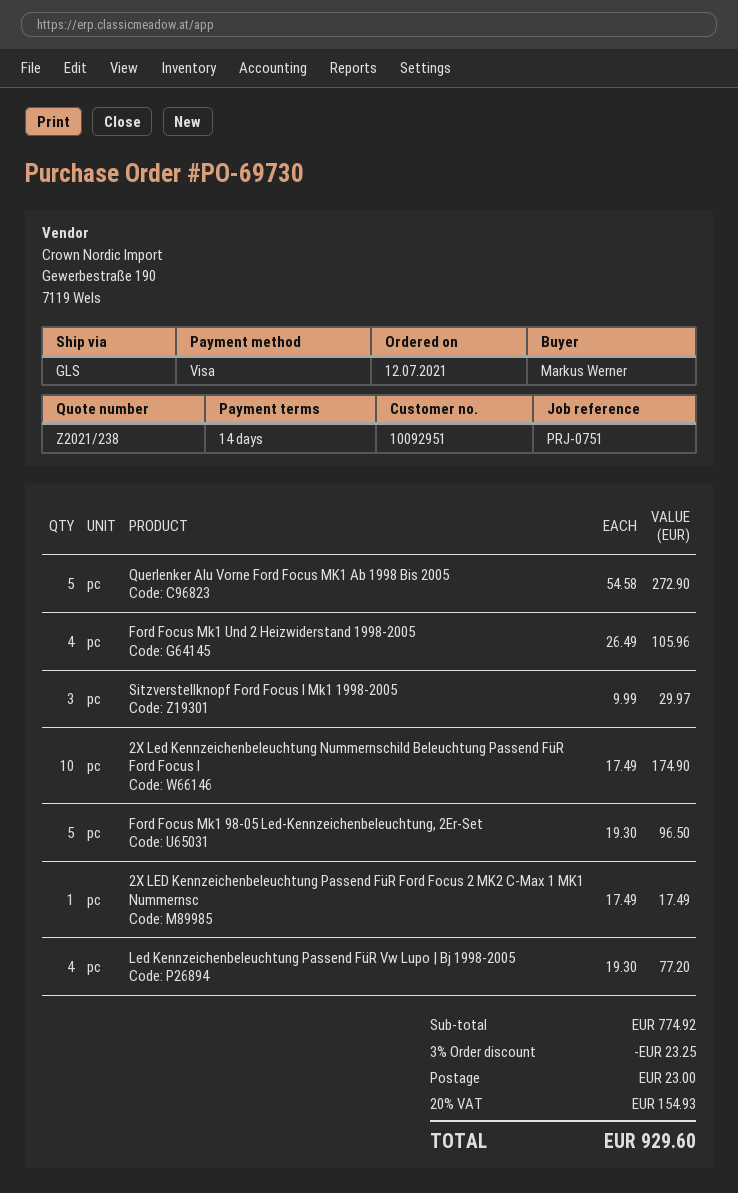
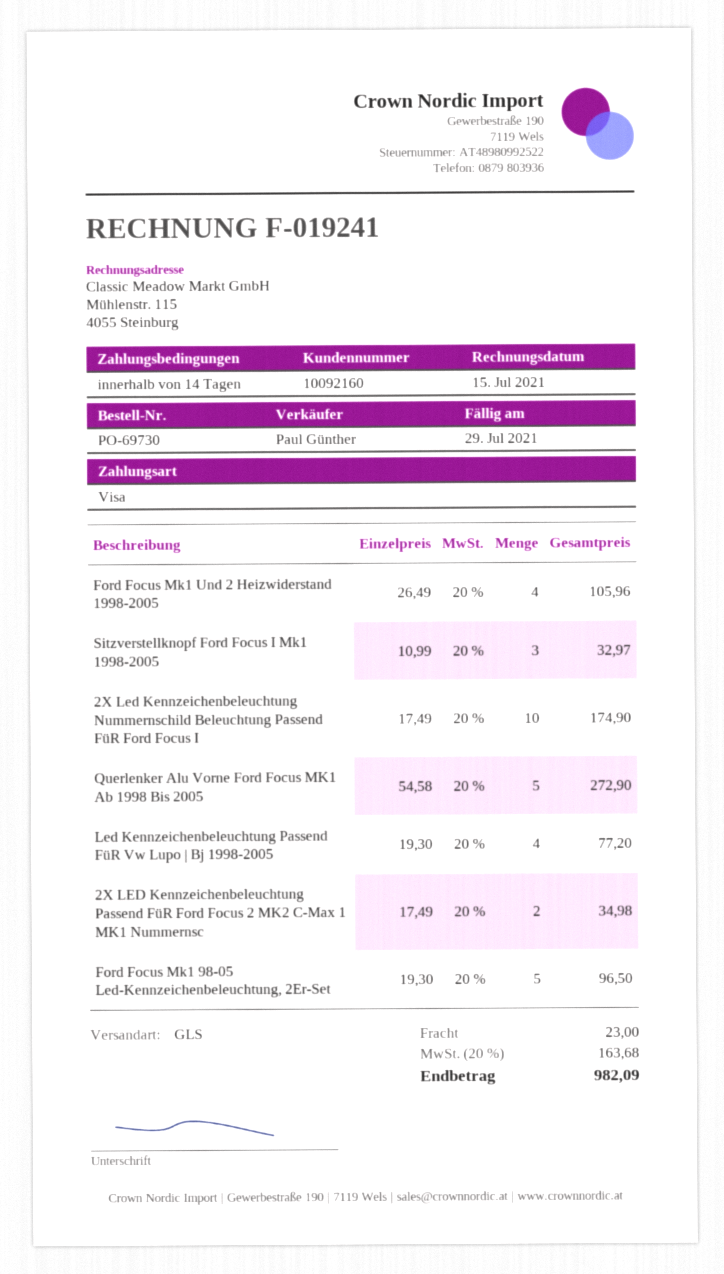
customer number: 10092951 -> 10092160
Sitzverstellknopf Ford Focus I Mk1 1998-2005: 3 x 9.99 = 29.97 -> 3 x 10.99 = 32.97
2X LED Kennzeichenbeleuchtung Passend FüR Ford Focus 2 MK2 C-Max 1 MK1 Nummernsc: 1 x 17.49 = 17.49 -> 2 x 17.49 = 34.98
discount: 3% = 23.25 -> none
tax: 20% = 154.93 -> 20% = 163.68
total: 929.60 -> 982.09

